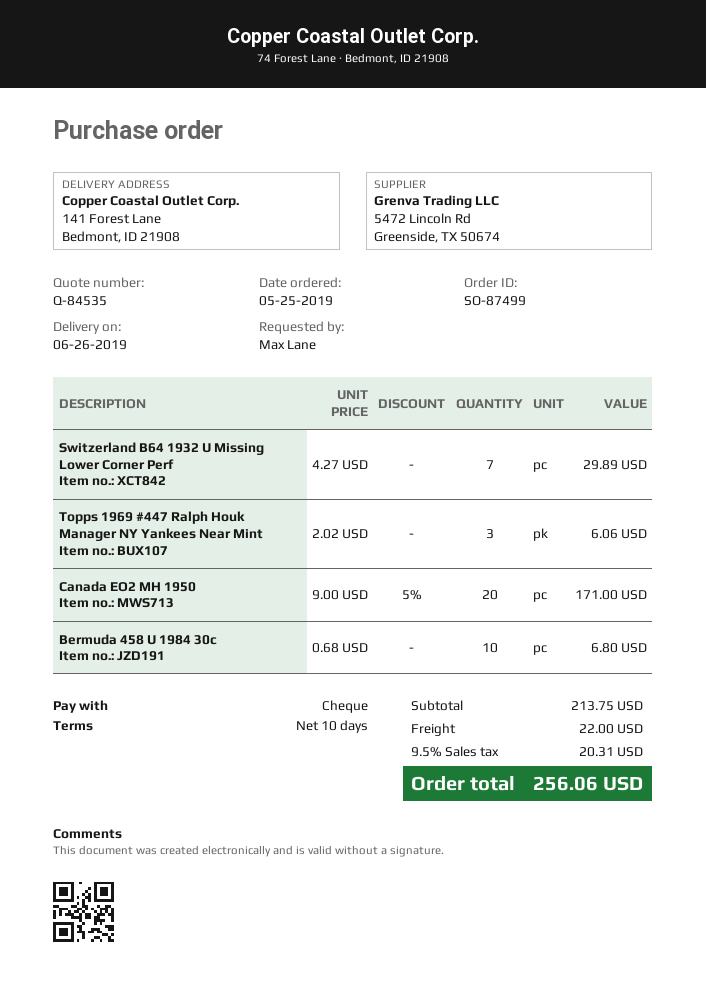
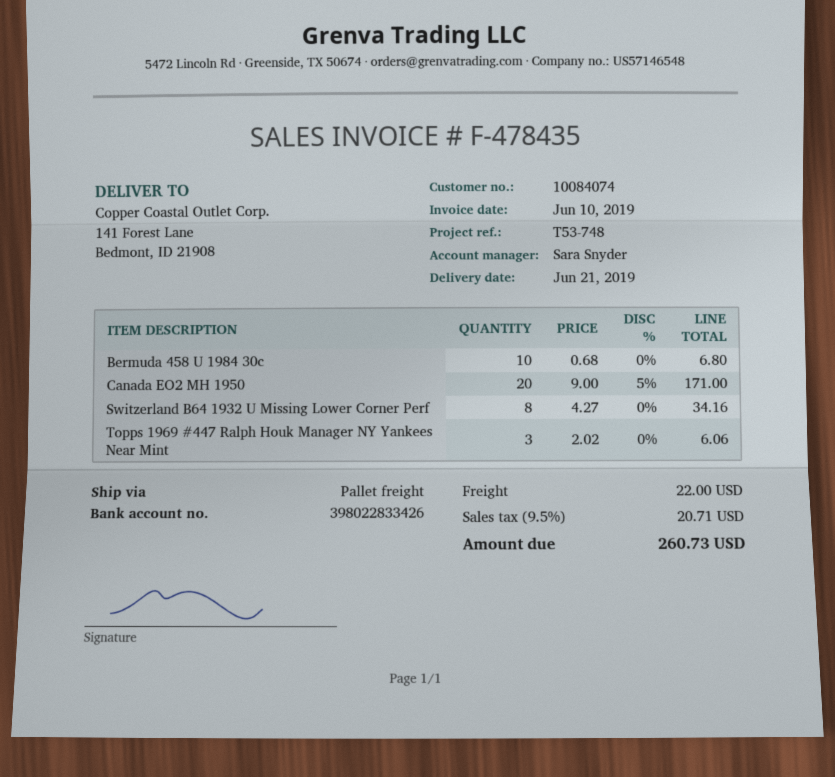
delivery date: 2019-06-26 -> 2019-06-21
Switzerland B64 1932 U Missing Lower Corner Perf: 7 x 4.27 = 29.89 -> 8 x 4.27 = 34.16
tax: 9.5% = 20.31 -> 9.5% = 20.71
total: 256.06 -> 260.73

